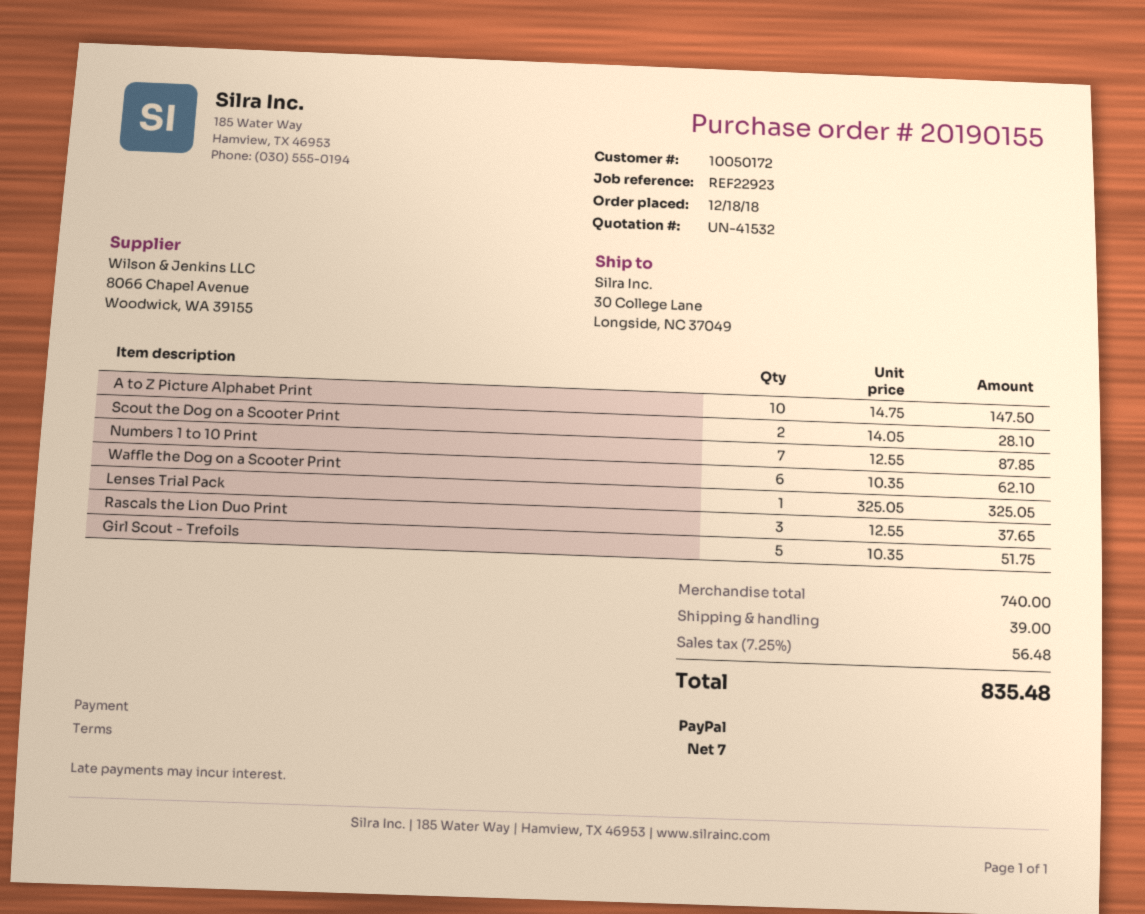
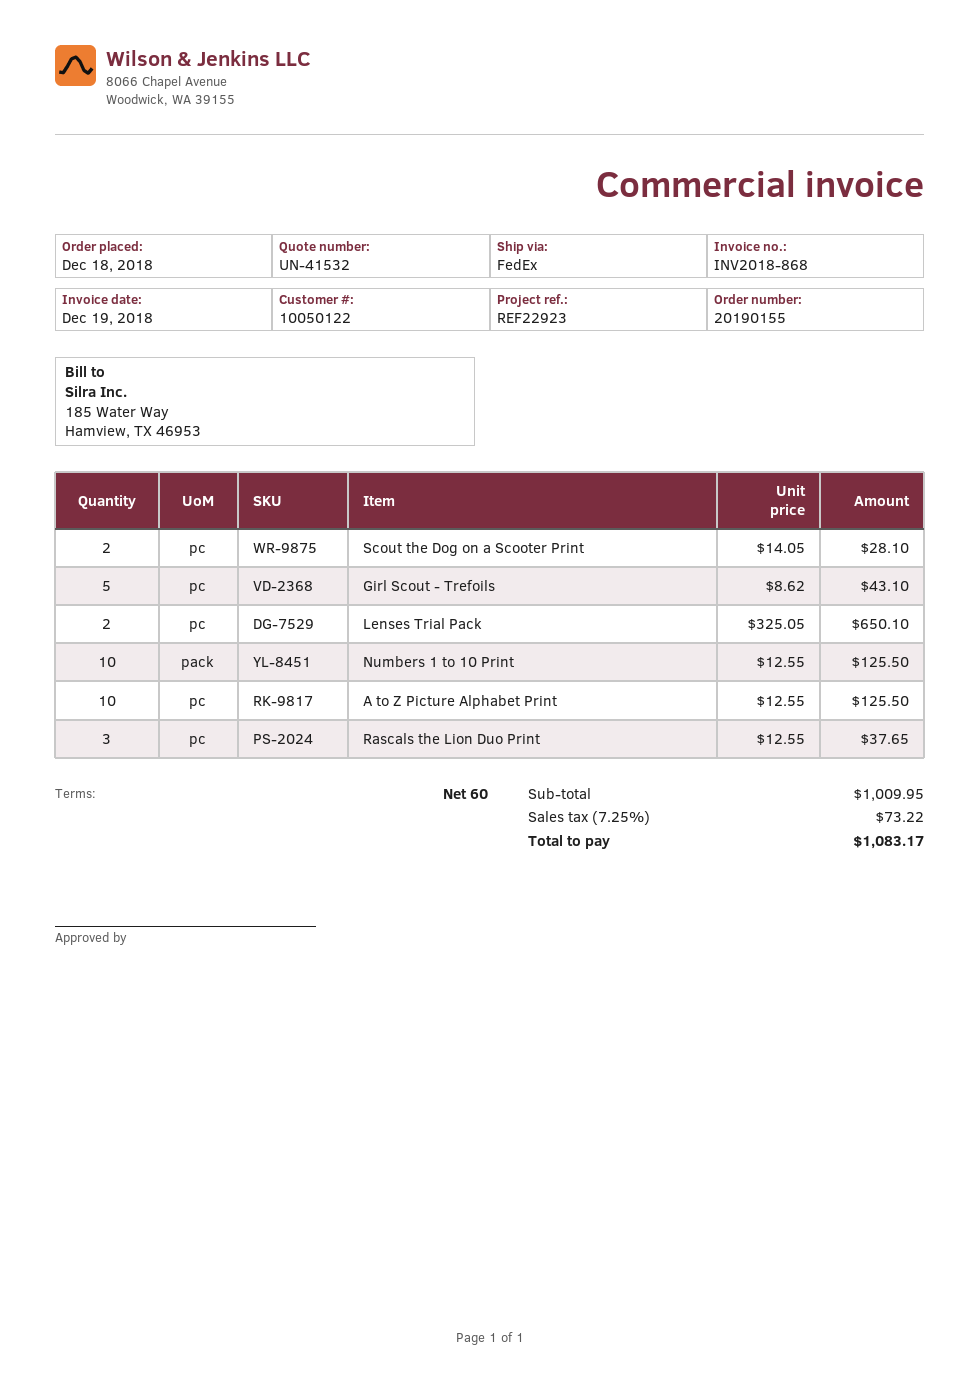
payment terms: 7 days -> 60 days
customer number: 10050172 -> 10050122
A to Z Picture Alphabet Print: 10 x 14.75 = 147.50 -> 10 x 12.55 = 125.50
Numbers 1 to 10 Print: 7 x 12.55 = 87.85 -> 10 x 12.55 = 125.50
Waffle the Dog on a Scooter Print: 6 x 10.35 = 62.10 -> none
Lenses Trial Pack: 1 x 325.05 = 325.05 -> 2 x 325.05 = 650.10
Girl Scout - Trefoils: 5 x 10.35 = 51.75 -> 5 x 8.62 = 43.10
subtotal: 740.00 -> 1009.95
shipping: 39.00 -> none
tax: 7.25% = 56.48 -> 7.25% = 73.22
total: 835.48 -> 1083.17

